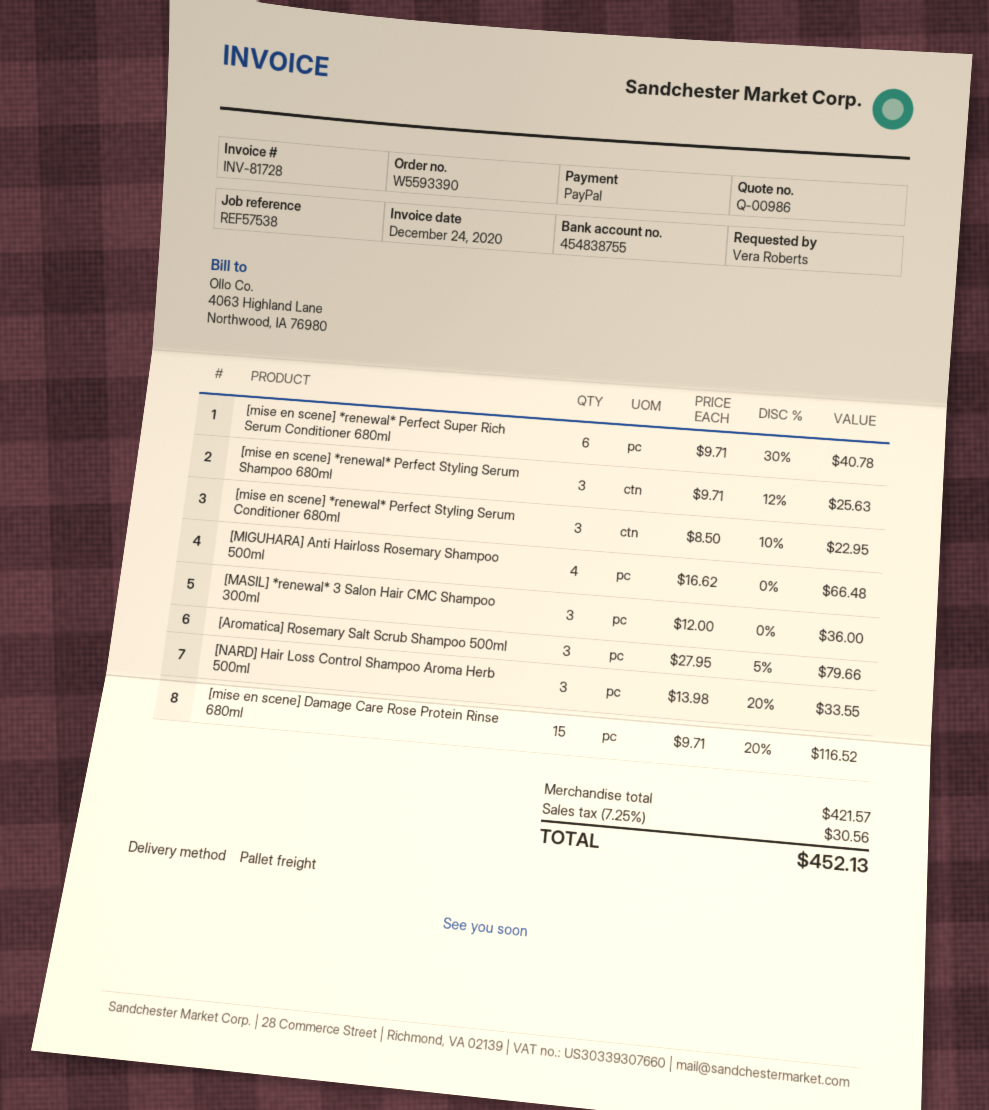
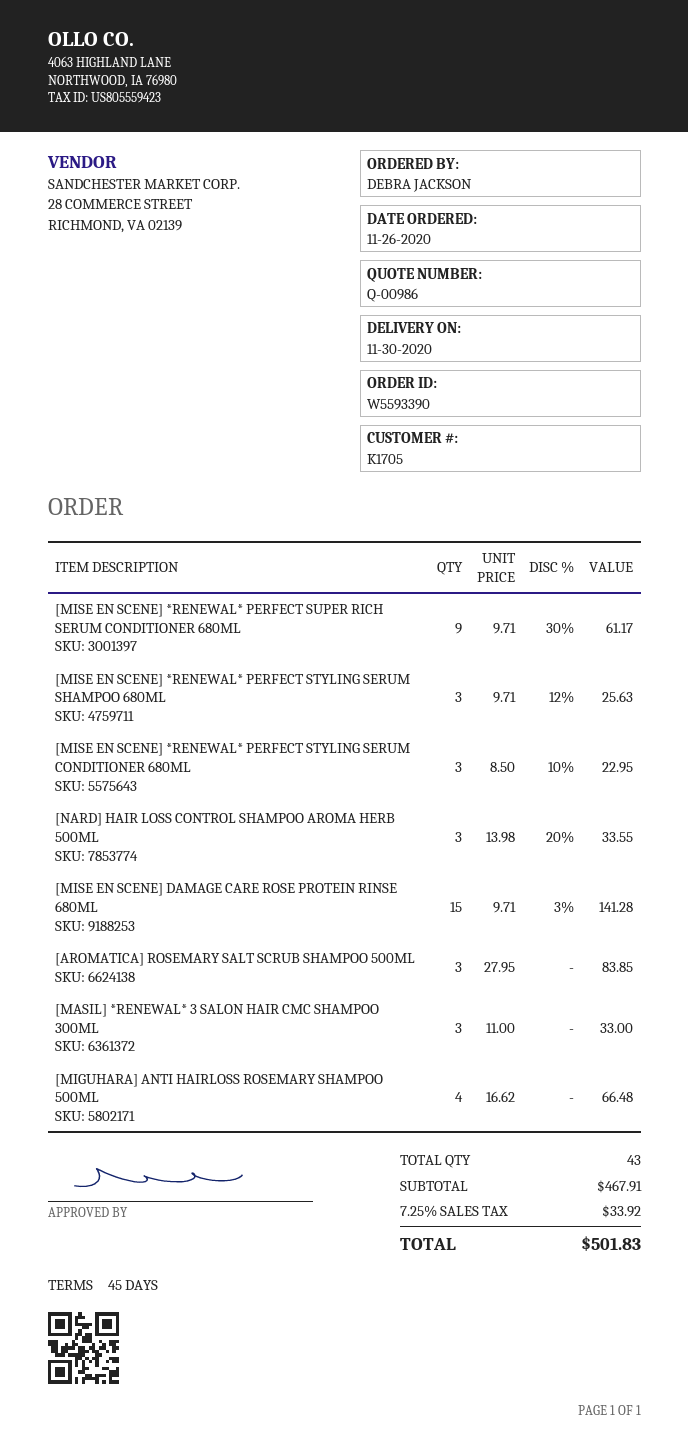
ordered by: Vera Roberts -> DEBRA JACKSON
[mise en scene] *renewal* Perfect Super Rich Serum Conditioner 680ml: 6 x 9.71 - 30% = 40.78 -> 9 x 9.71 - 30% = 61.17
[MASIL] *renewal* 3 Salon Hair CMC Shampoo 300ml: 3 x 12.00 = 36.00 -> 3 x 11.00 = 33.00
[Aromatica] Rosemary Salt Scrub Shampoo 500ml: 3 x 27.95 - 5% = 79.66 -> 3 x 27.95 = 83.85
[mise en scene] Damage Care Rose Protein Rinse 680ml: 15 x 9.71 - 20% = 116.52 -> 15 x 9.71 - 3% = 141.28
subtotal: 421.57 -> 467.91
tax: 7.25% = 30.56 -> 7.25% = 33.92
total: 452.13 -> 501.83

